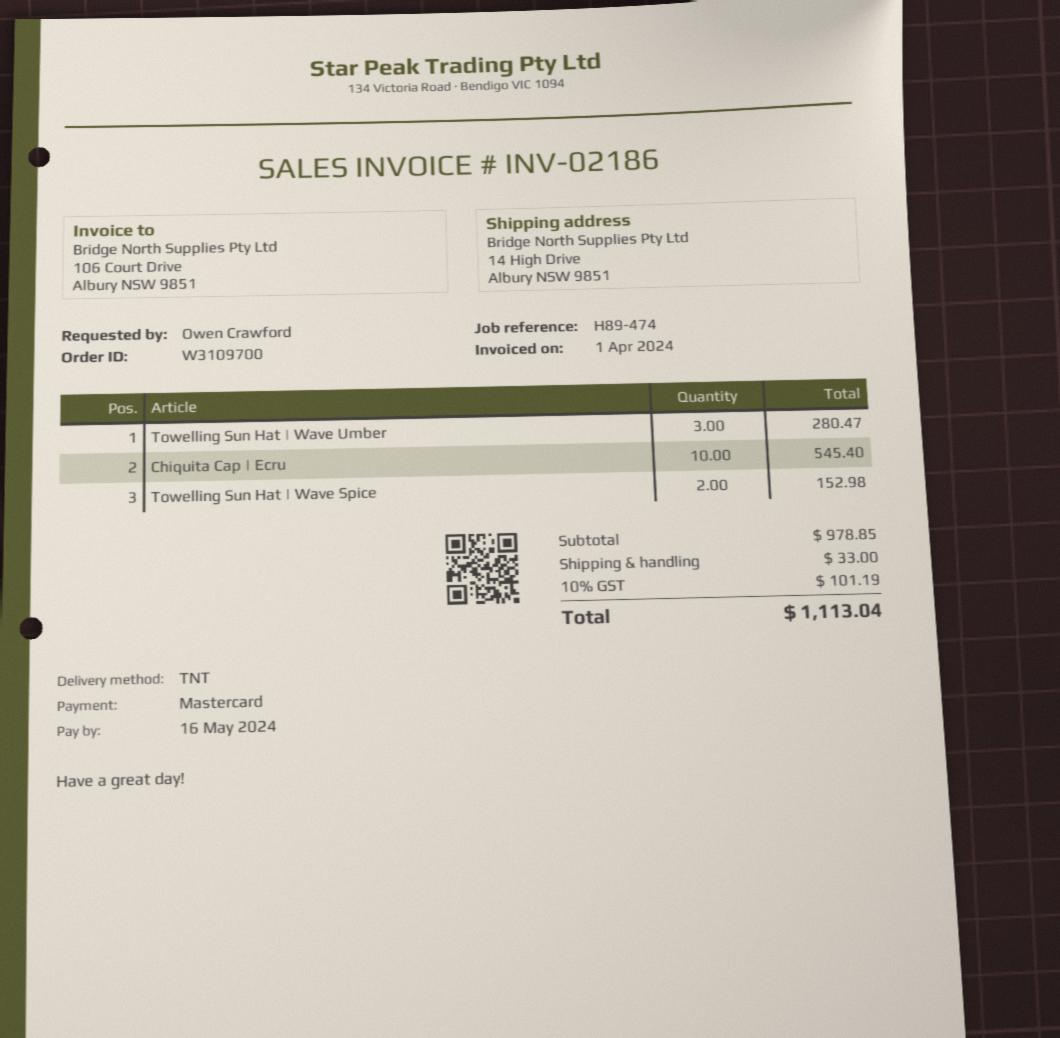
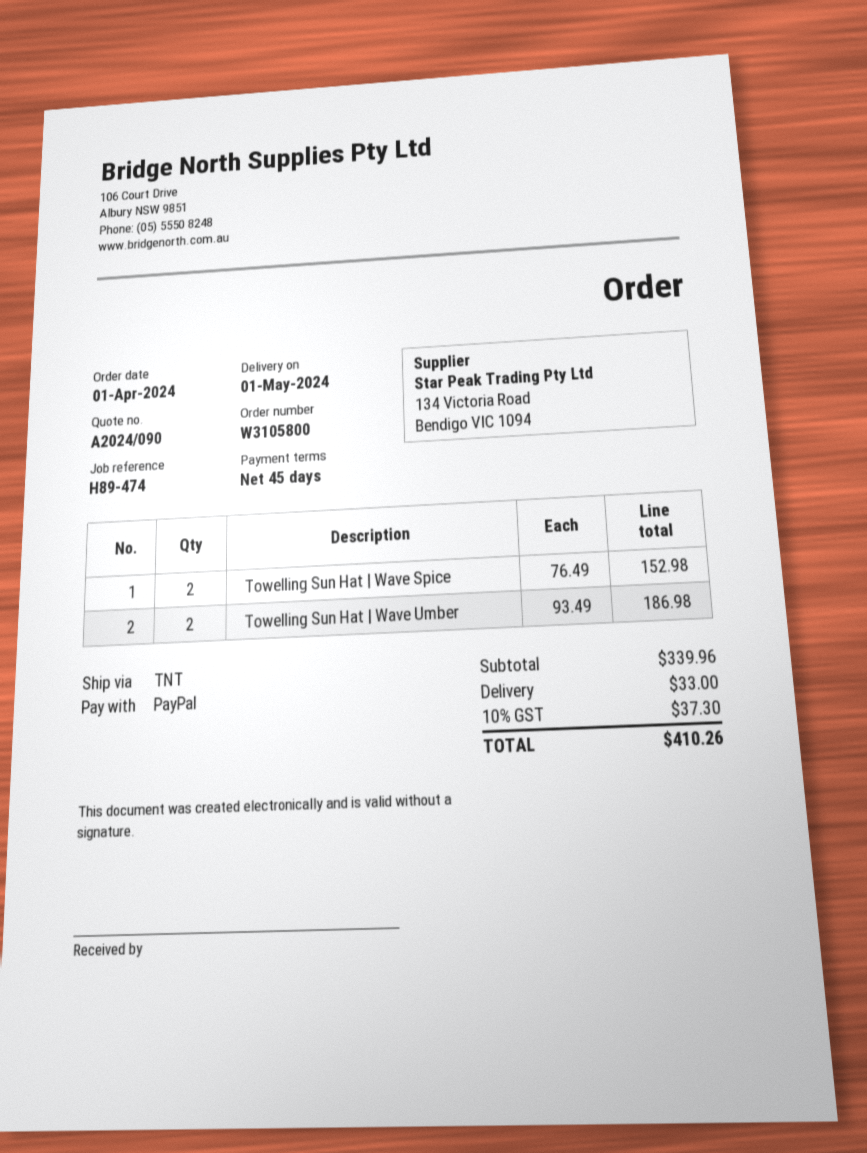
order number: W3109700 -> W3105800
payment method: Mastercard -> PayPal
Towelling Sun Hat | Wave Umber: 3 for 280.47 -> 2 for 186.98
Chiquita Cap | Ecru: 10 for 545.40 -> none
subtotal: 978.85 -> 339.96
tax: 10% = 101.19 -> 10% = 37.30
total: 1113.04 -> 410.26

